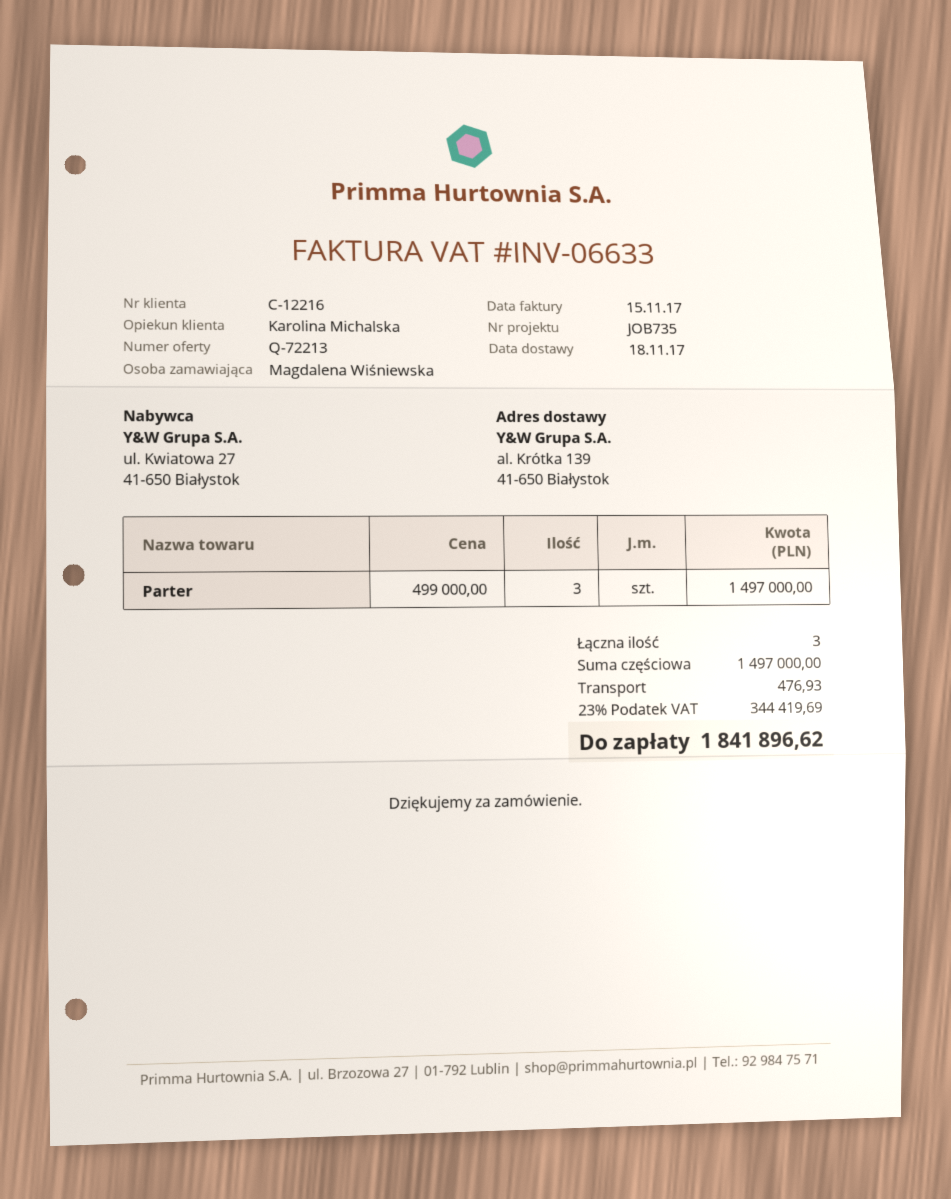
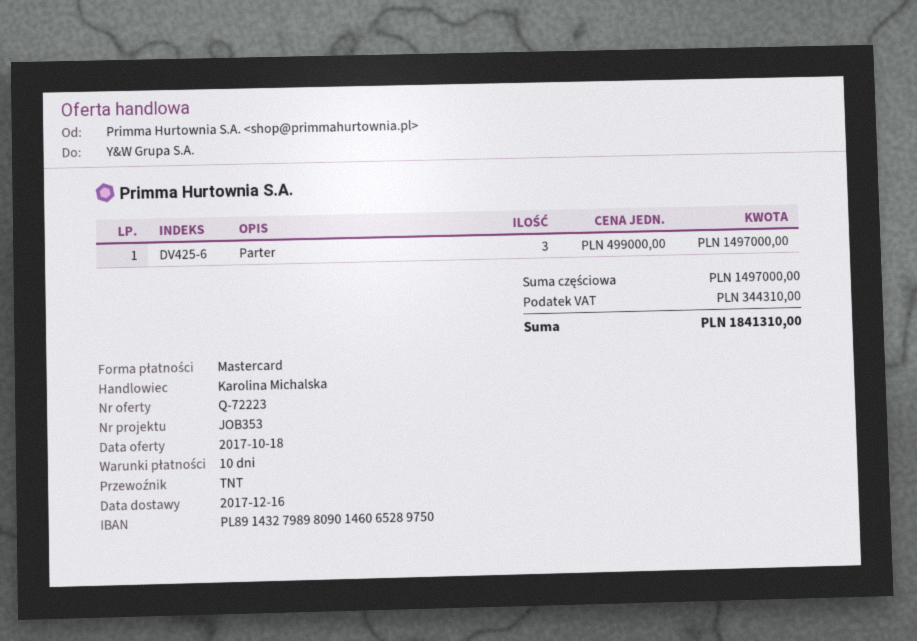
quote number: Q-72213 -> Q-72223
delivery date: 2017-11-18 -> 2017-12-16
reference: JOB735 -> JOB353
shipping: 476.93 -> none
tax: 344419.69 -> 344310.00
total: 1841896.62 -> 1841310.00

